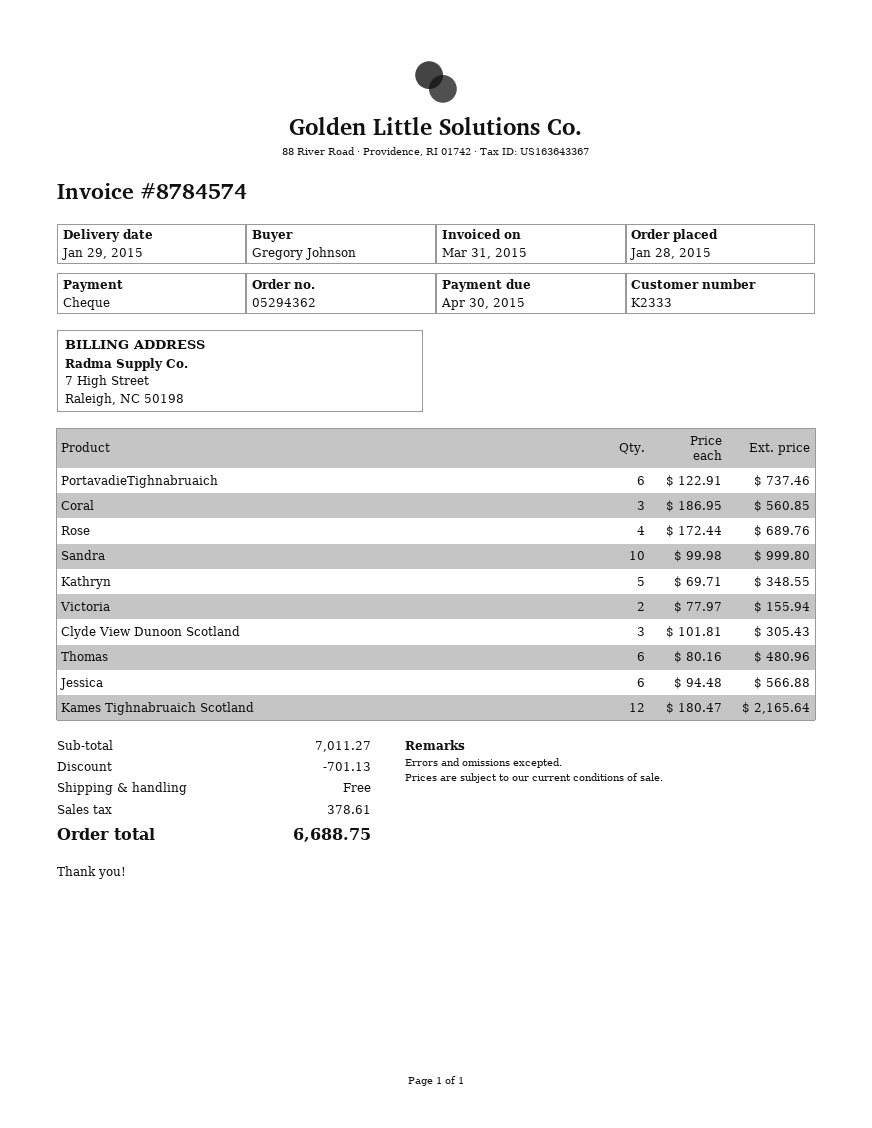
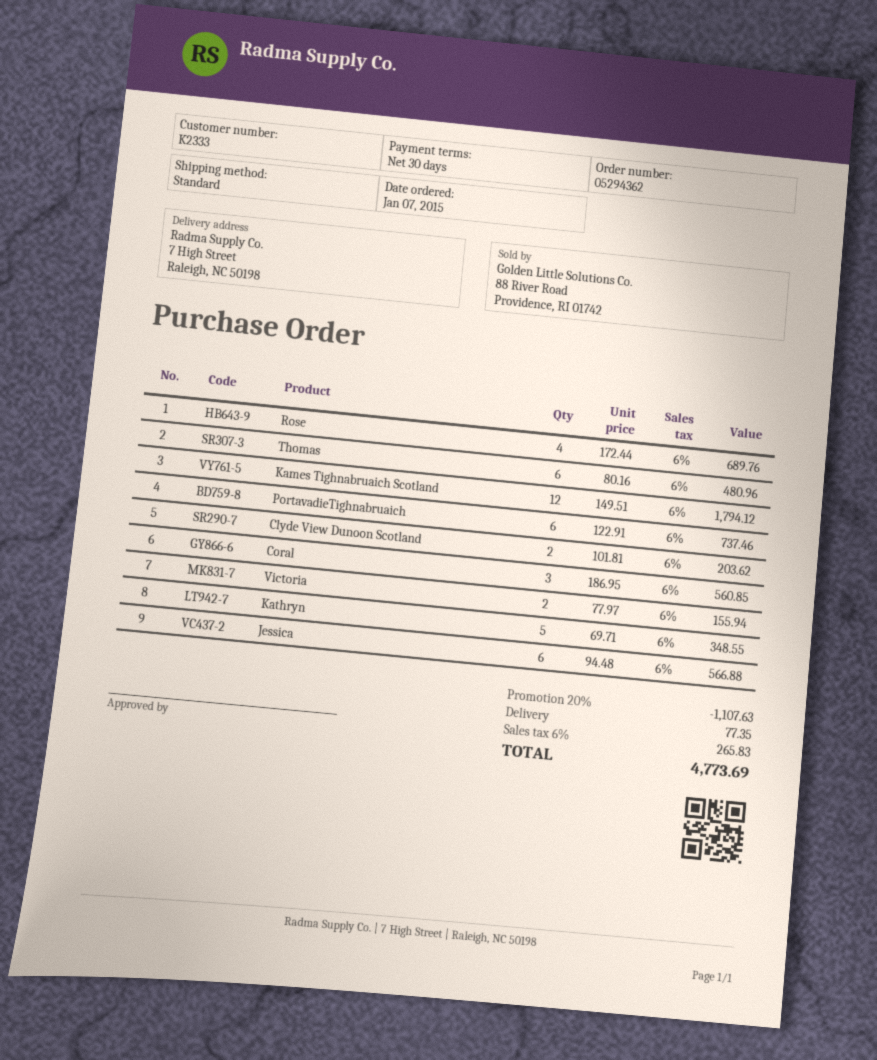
order date: 2015-01-28 -> 2015-01-07
Sandra: 10 x 99.98 = 999.80 -> none
Clyde View Dunoon Scotland: 3 x 101.81 = 305.43 -> 2 x 101.81 = 203.62
Kames Tighnabruaich Scotland: 12 x 180.47 = 2165.64 -> 12 x 149.51 = 1794.12
discount: 701.13 -> 1107.63
shipping: 0.00 -> 77.35
tax: 378.61 -> 265.83
total: 6688.75 -> 4773.69

